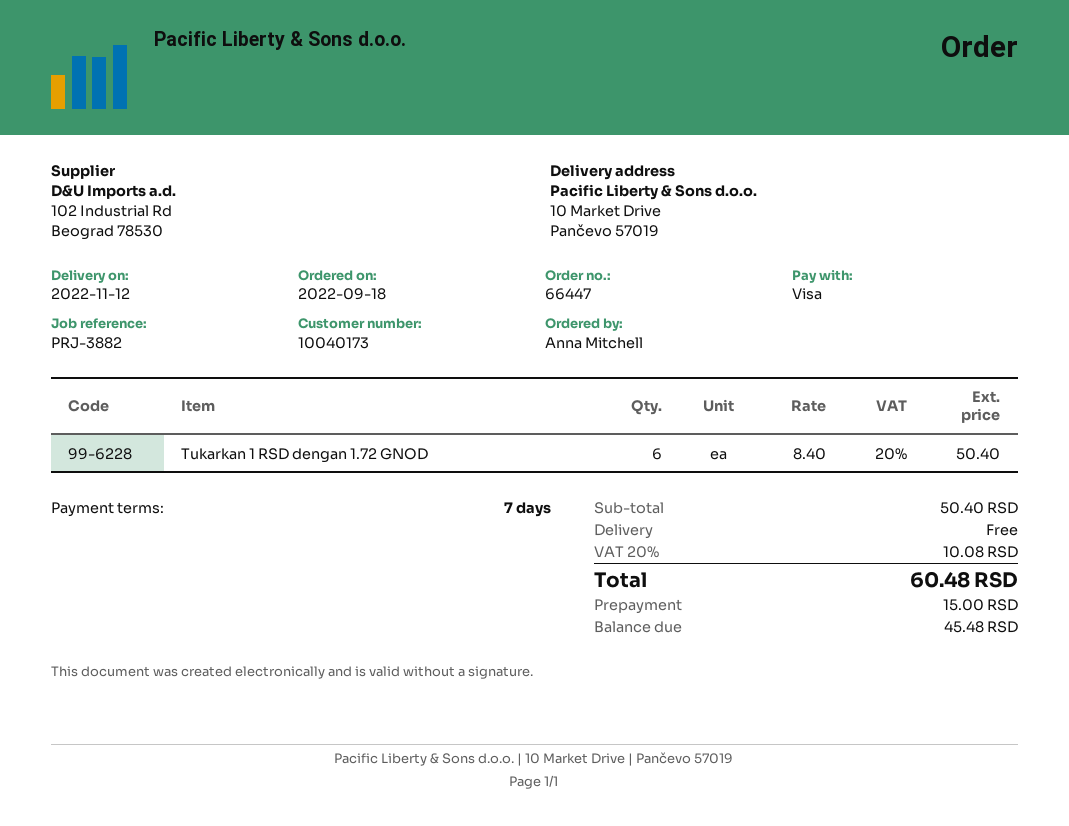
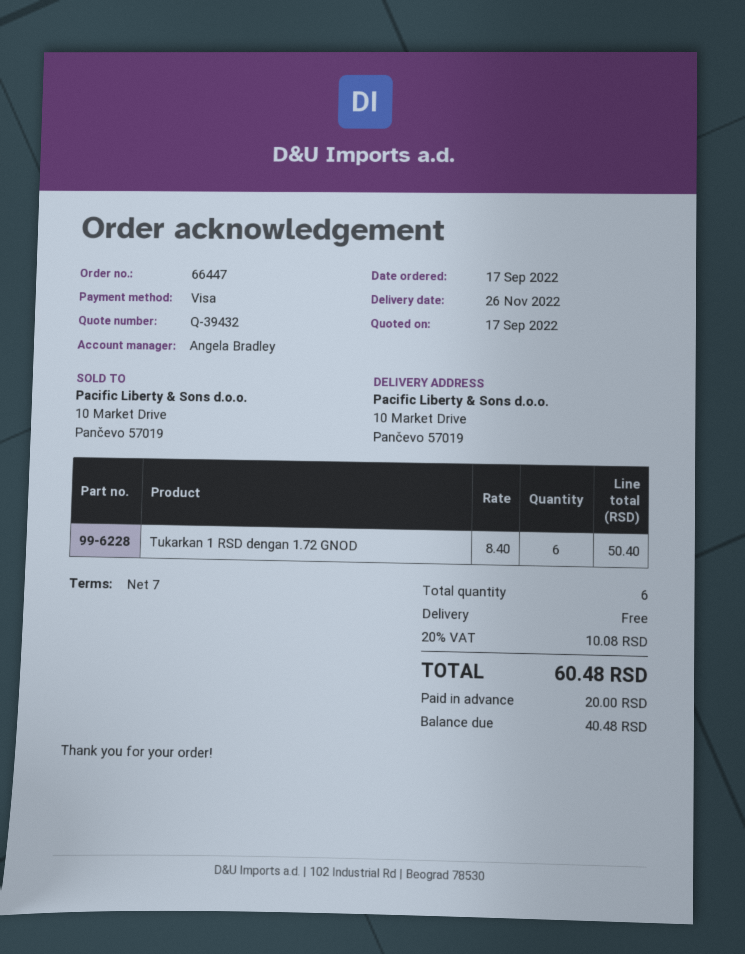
order date: 2022-09-18 -> 2022-09-17
delivery date: 2022-11-12 -> 2022-11-26
deposit: 15.00 -> 20.00
balance: 45.48 -> 40.48

